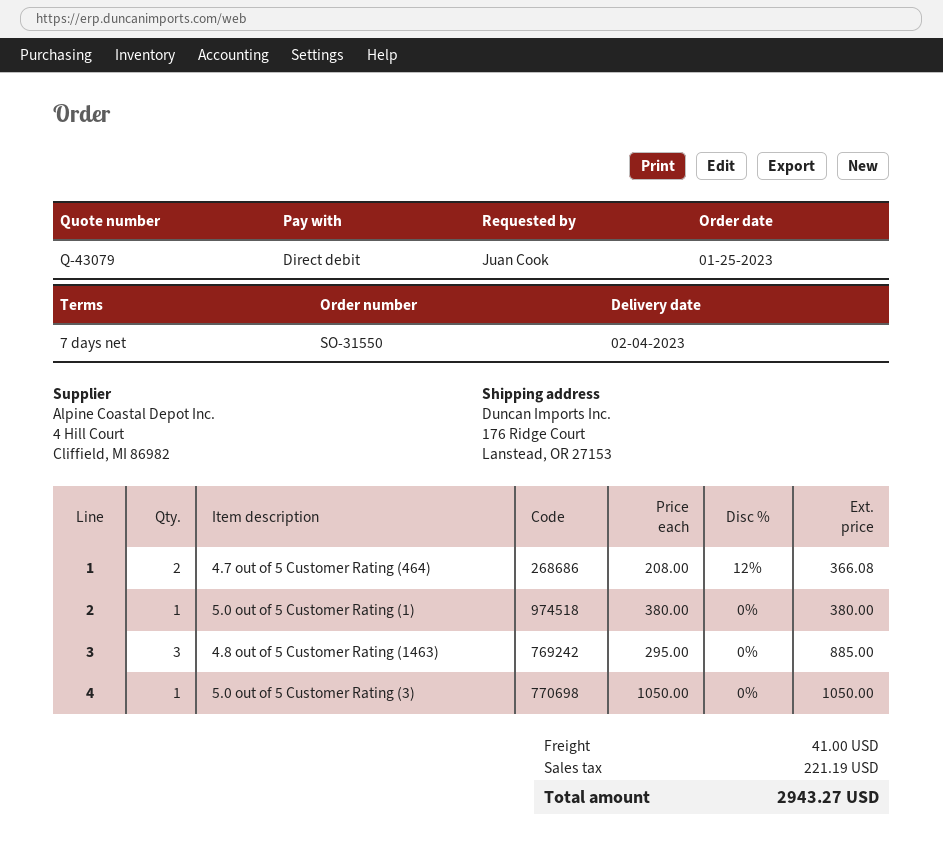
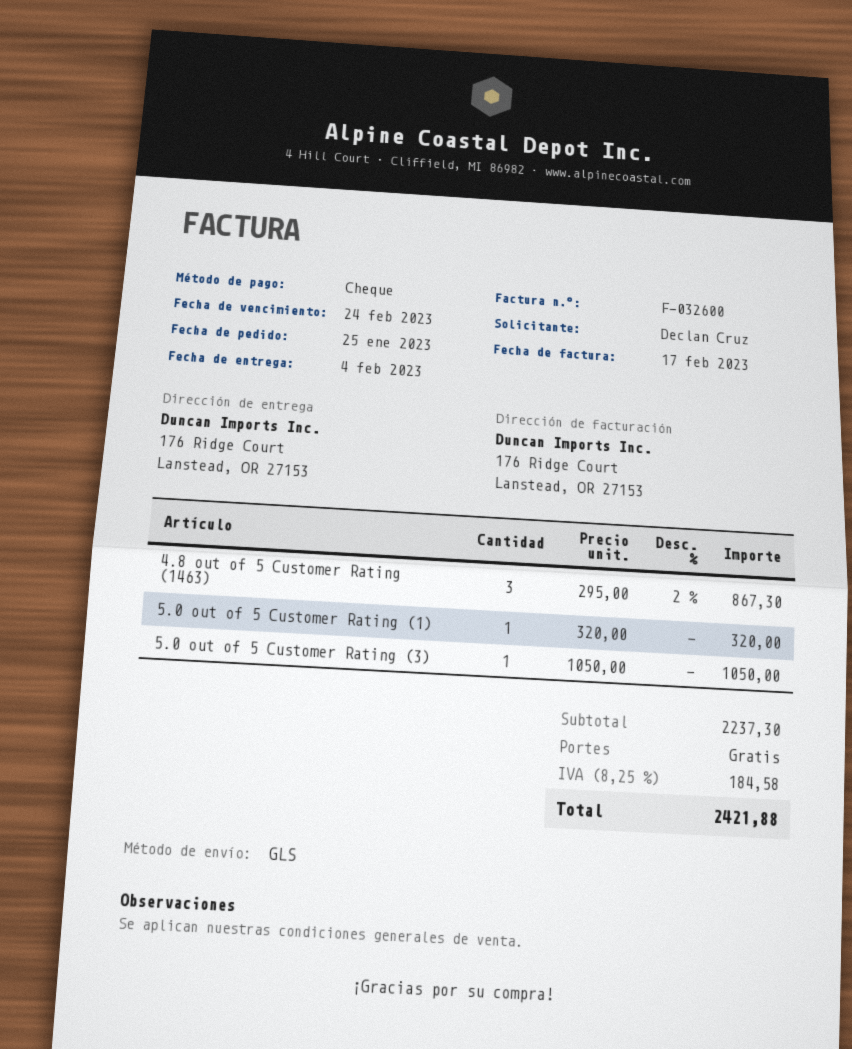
ordered by: Juan Cook -> Declan Cruz
payment method: direct debit -> cheque
4.7 out of 5 Customer Rating (464): 2 x 208.00 - 12% = 366.08 -> none
5.0 out of 5 Customer Rating (1): 1 x 380.00 = 380.00 -> 1 x 320.00 = 320.00
4.8 out of 5 Customer Rating (1463): 3 x 295.00 = 885.00 -> 3 x 295.00 - 2% = 867.30
shipping: 41.00 -> 0.00
tax: 221.19 -> 184.58
total: 2943.27 -> 2421.88

